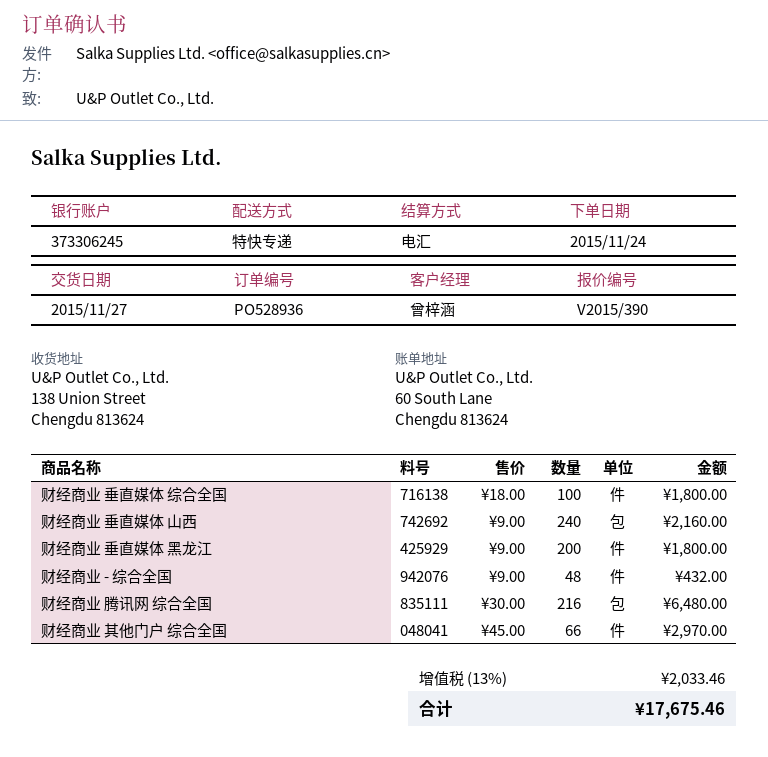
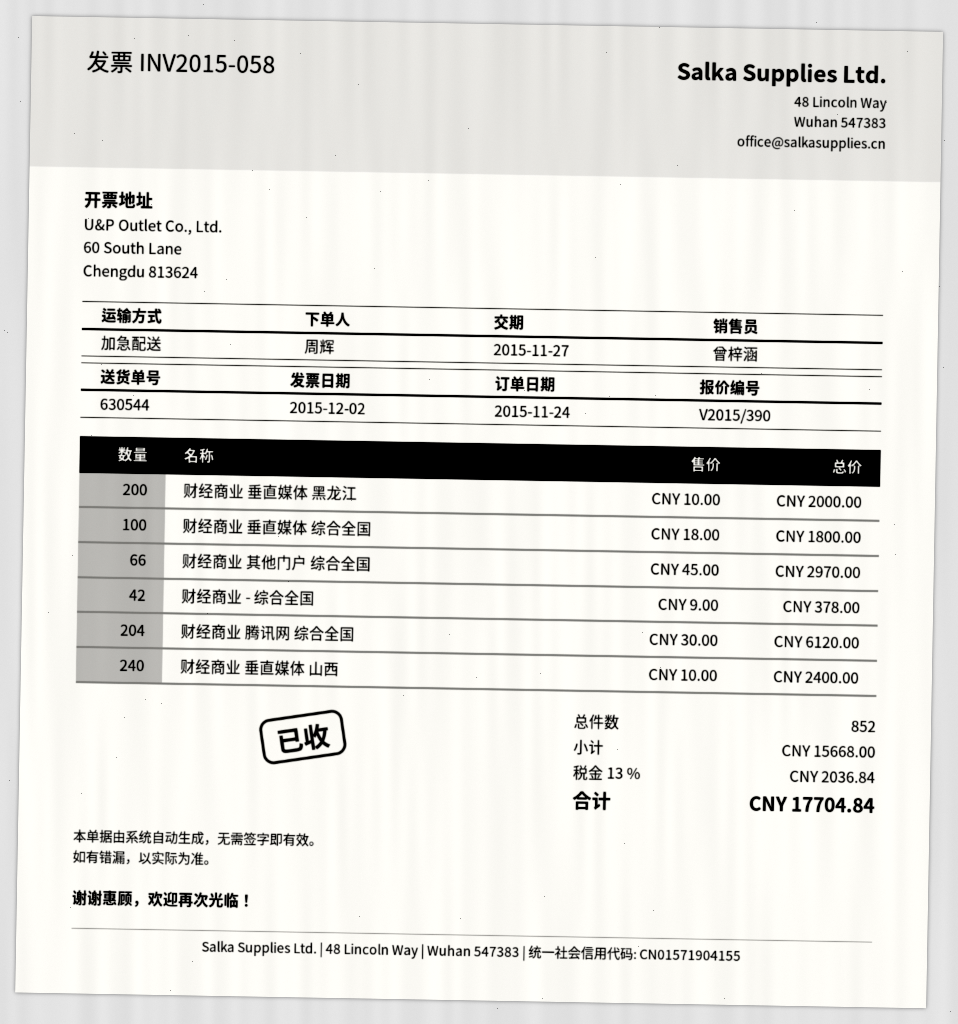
财经商业 垂直媒体 山西: 240 x 9.00 = 2160.00 -> 240 x 10.00 = 2400.00
财经商业 垂直媒体 黑龙江: 200 x 9.00 = 1800.00 -> 200 x 10.00 = 2000.00
财经商业 - 综合全国: 48 x 9.00 = 432.00 -> 42 x 9.00 = 378.00
财经商业 腾讯网 综合全国: 216 x 30.00 = 6480.00 -> 204 x 30.00 = 6120.00
tax: 13% = 2033.46 -> 13% = 2036.84
total: 17675.46 -> 17704.84

